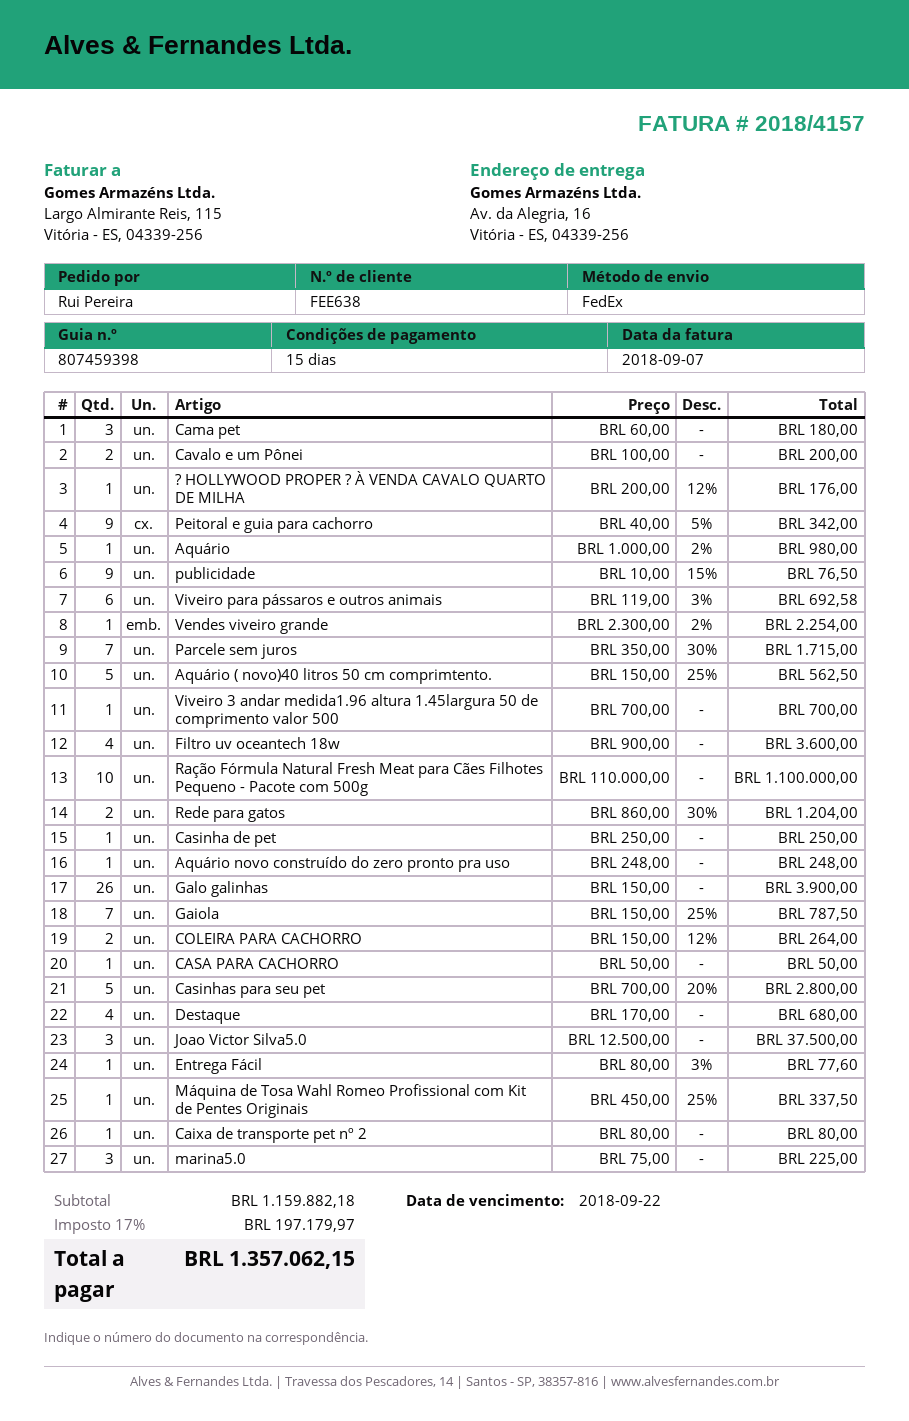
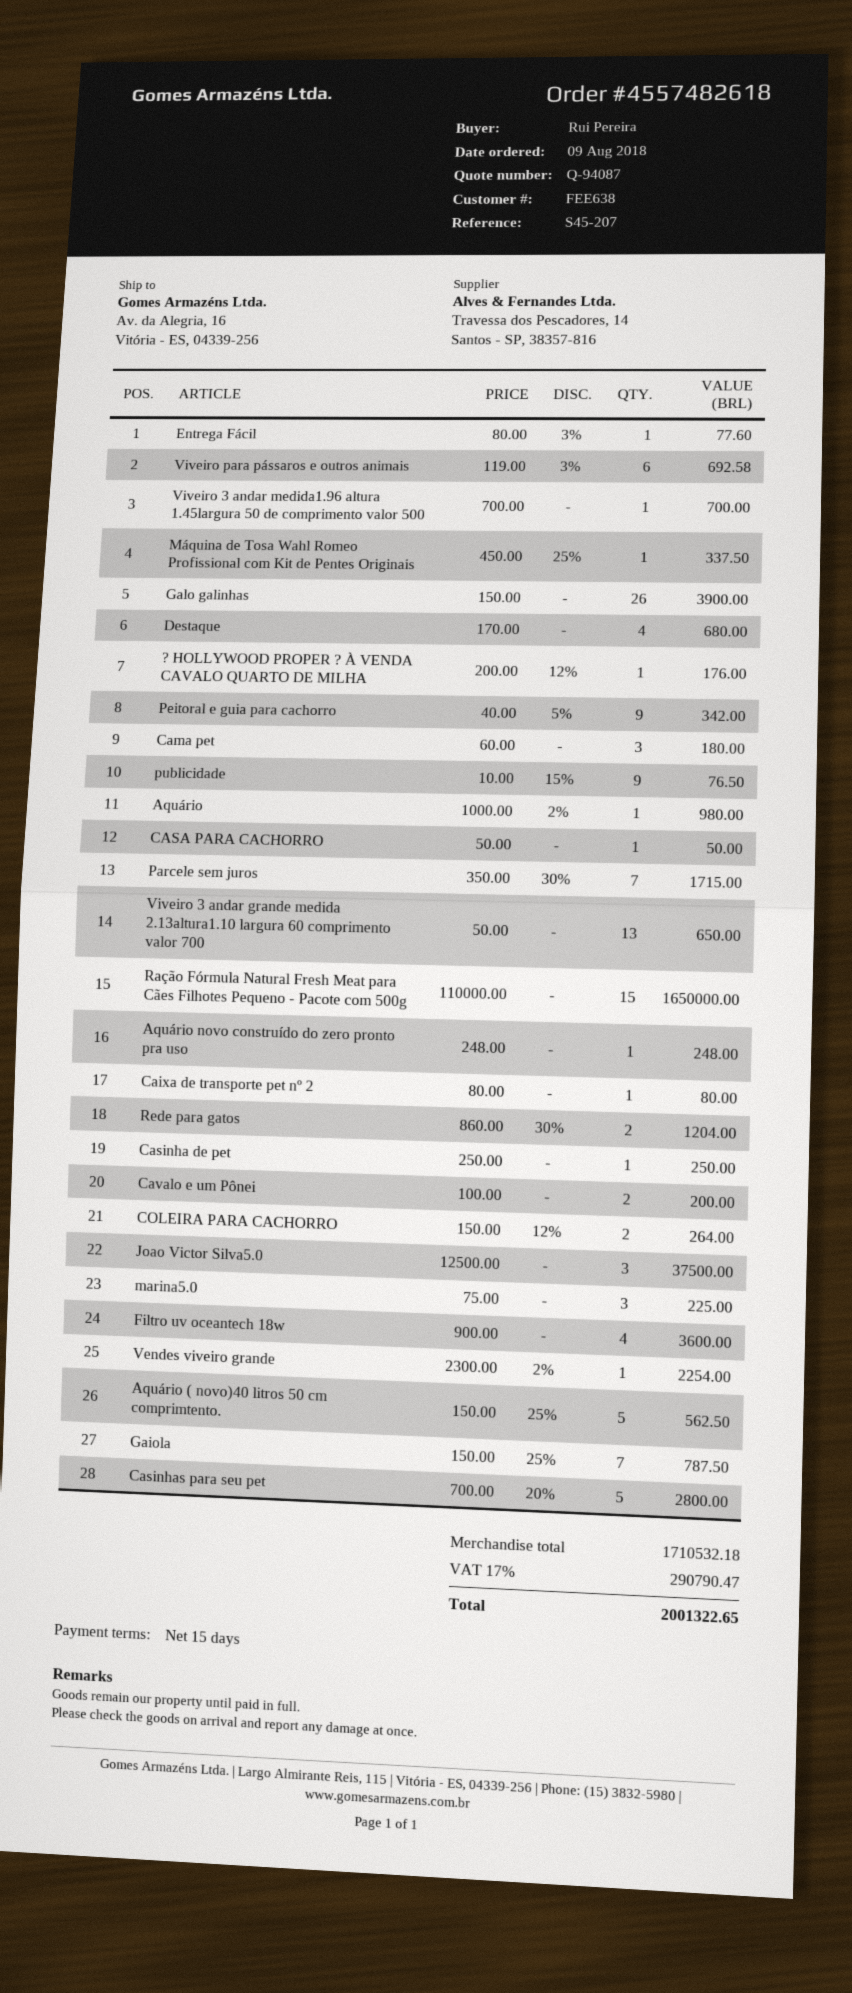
Ração Fórmula Natural Fresh Meat para Cães Filhotes Pequeno - Pacote com 500g: 10 x 110000.00 = 1100000.00 -> 15 x 110000.00 = 1650000.00
Viveiro 3 andar grande medida 2.13altura1.10 largura 60 comprimento valor 700: none -> 13 x 50.00 = 650.00
subtotal: 1159882.18 -> 1710532.18
tax: 17% = 197179.97 -> 17% = 290790.47
total: 1357062.15 -> 2001322.65

